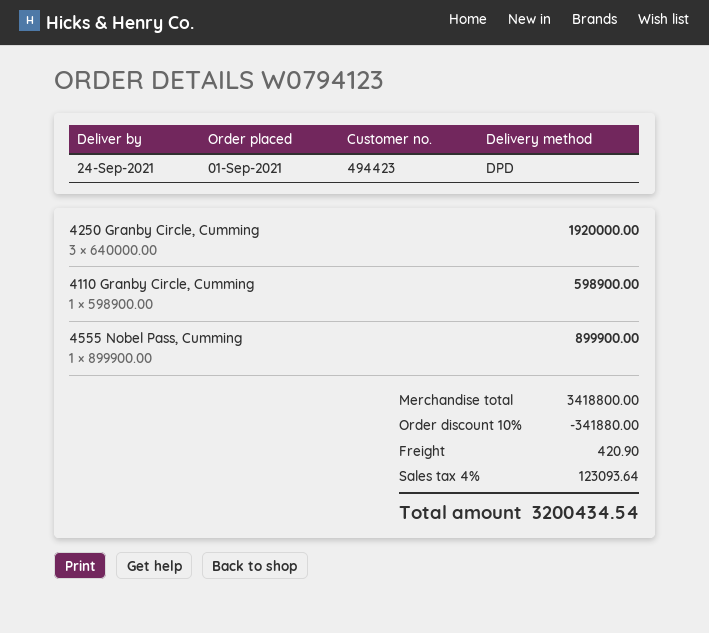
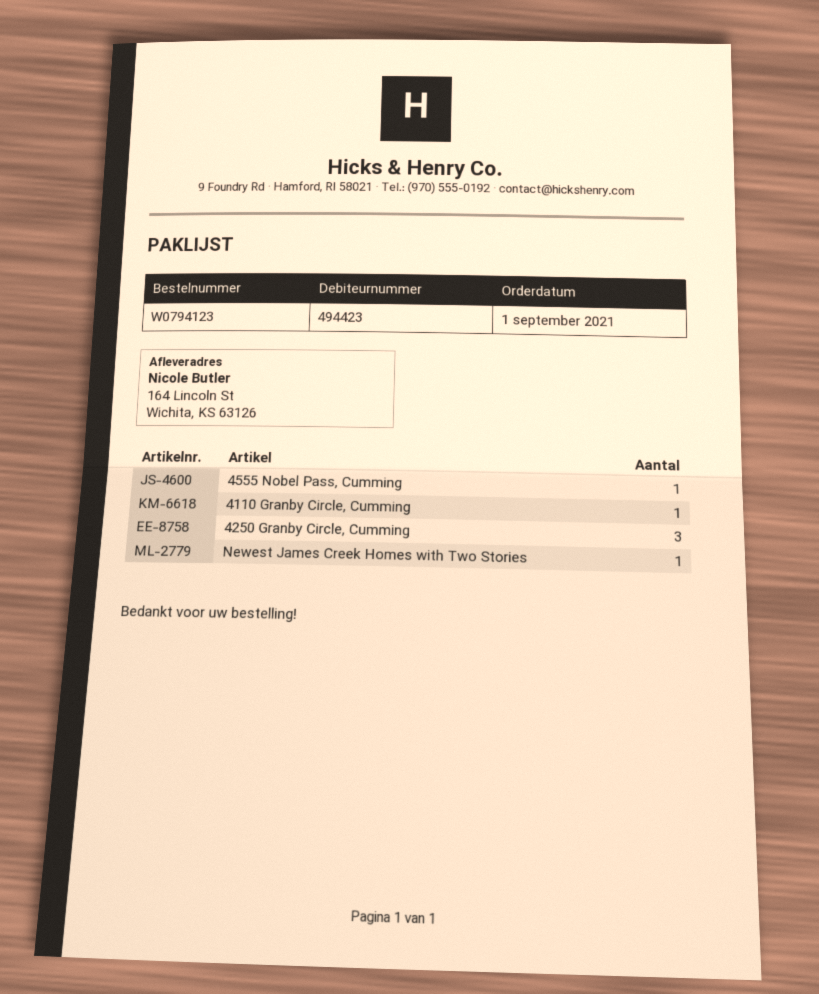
Newest James Creek Homes with Two Stories: none -> 1

